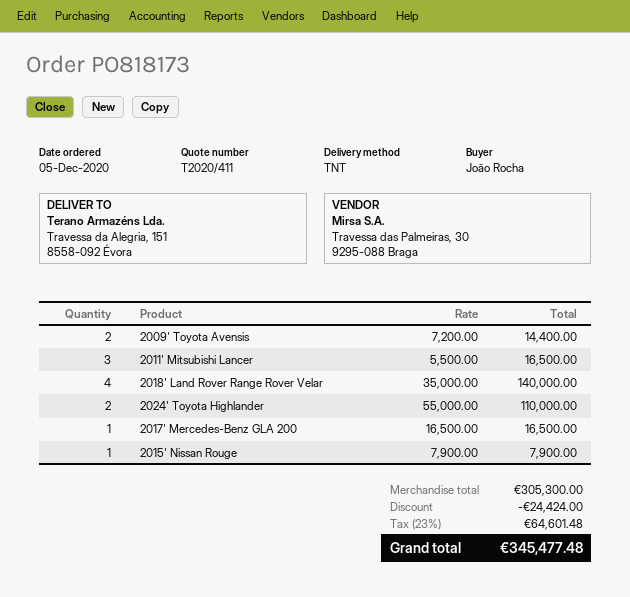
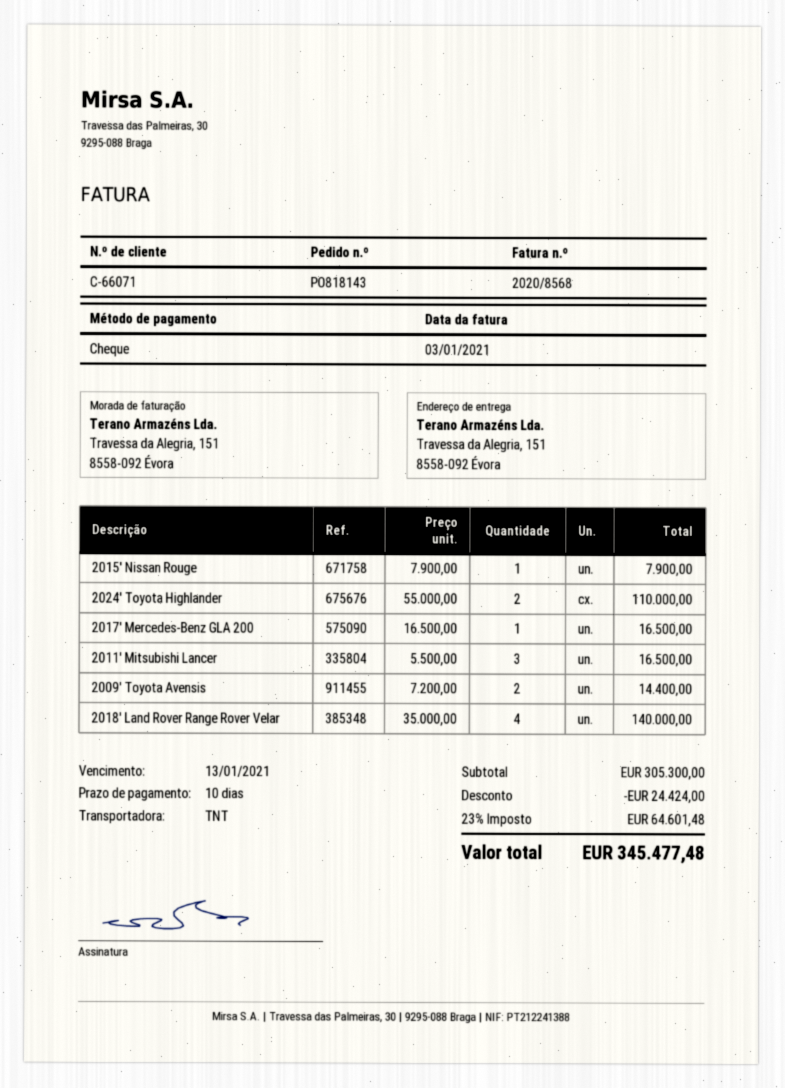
order number: PO818173 -> PO818143

